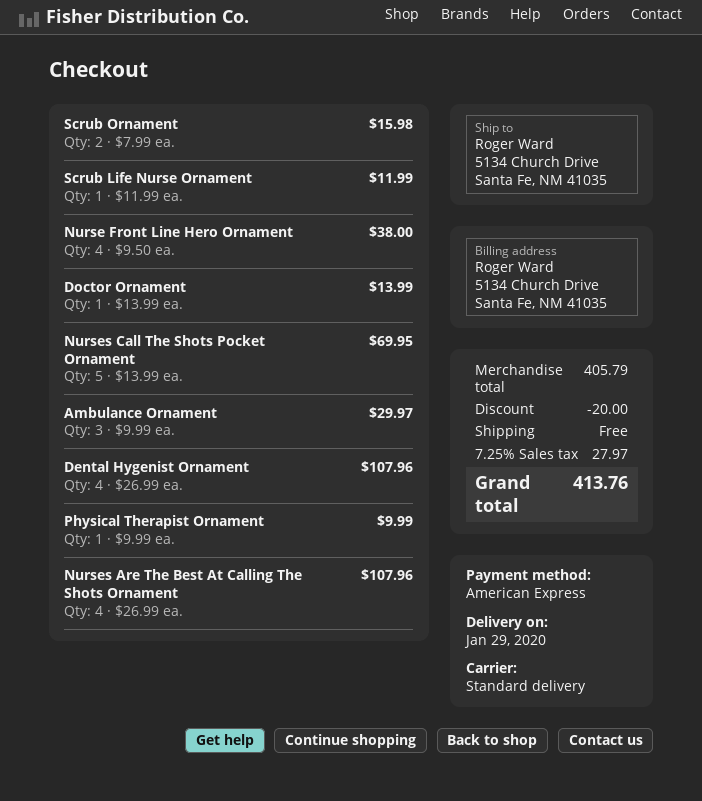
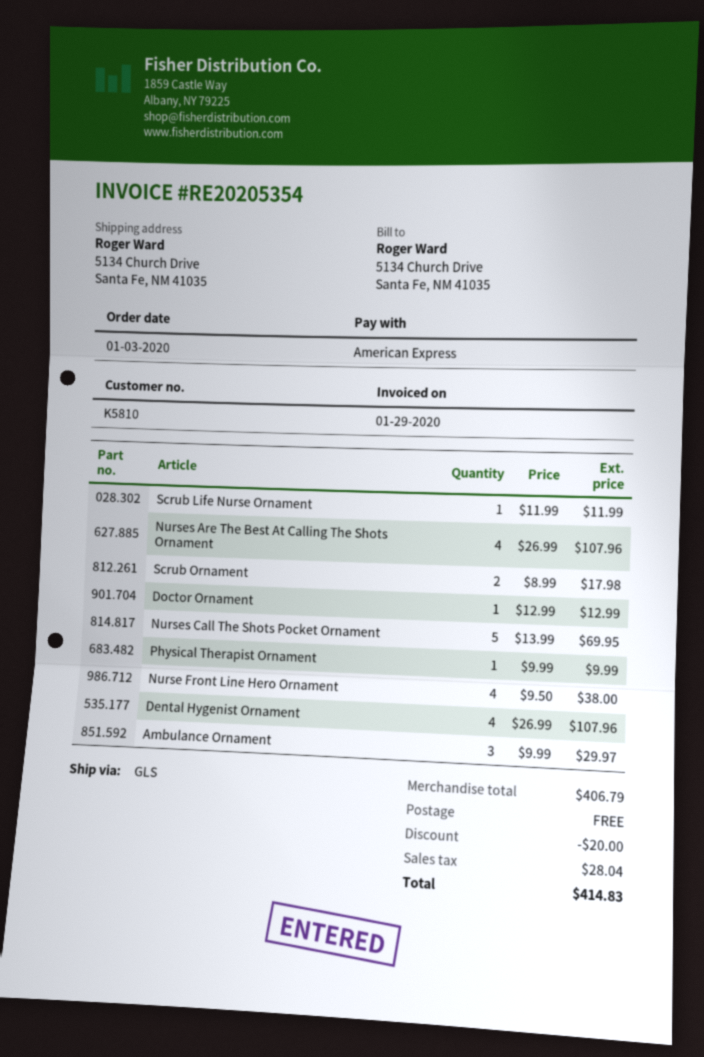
shipping method: standard -> GLS
Scrub Ornament: 2 x 7.99 = 15.98 -> 2 x 8.99 = 17.98
Doctor Ornament: 1 x 13.99 = 13.99 -> 1 x 12.99 = 12.99
subtotal: 405.79 -> 406.79
tax: 27.97 -> 28.04
total: 413.76 -> 414.83

